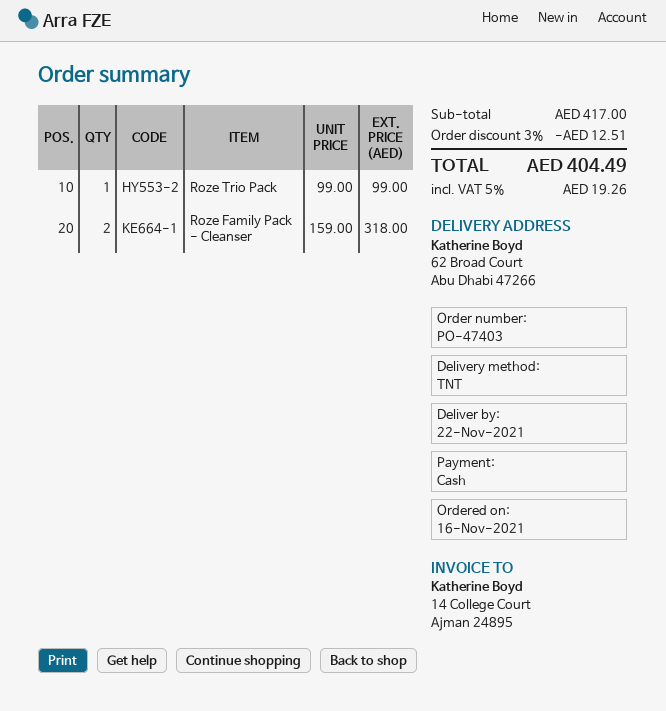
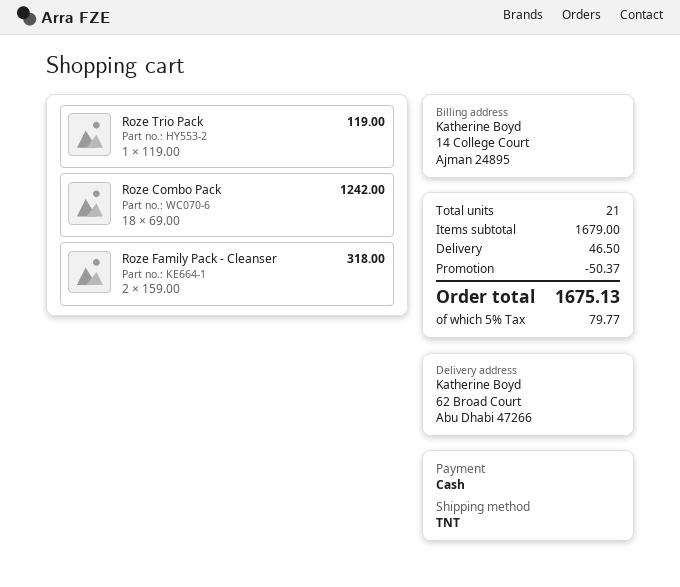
Roze Trio Pack: 1 x 99.00 = 99.00 -> 1 x 119.00 = 119.00
Roze Combo Pack: none -> 18 x 69.00 = 1242.00
subtotal: 417.00 -> 1679.00
discount: 12.51 -> 50.37
shipping: none -> 46.50
tax: 5% = 19.26 -> 5% = 79.77
total: 404.49 -> 1675.13

